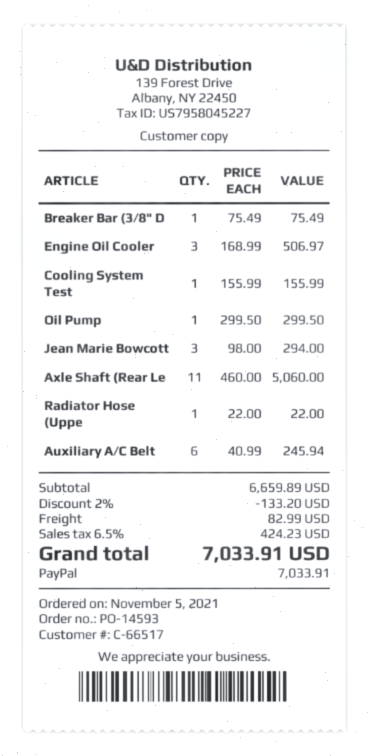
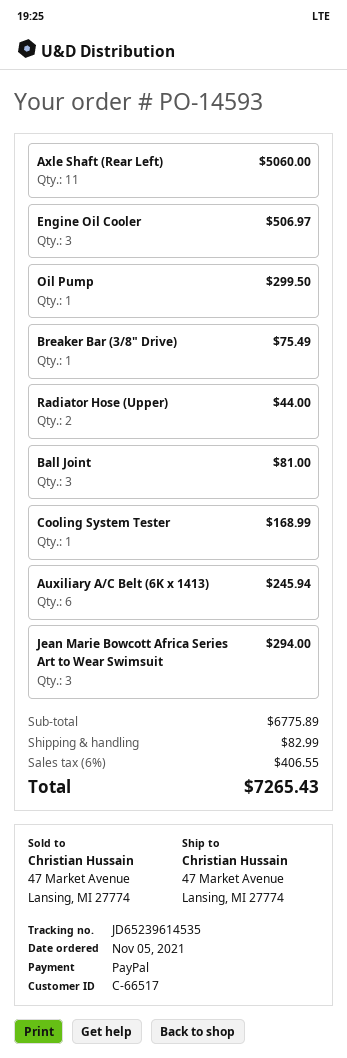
Cooling System Test: 1 for 155.99 -> 1 for 168.99
Radiator Hose (Uppe: 1 for 22.00 -> 2 for 44.00
Ball Joint: none -> 3 for 81.00
subtotal: 6659.89 -> 6775.89
discount: 2% = 133.20 -> none
tax: 6.5% = 424.23 -> 6% = 406.55
total: 7033.91 -> 7265.43

